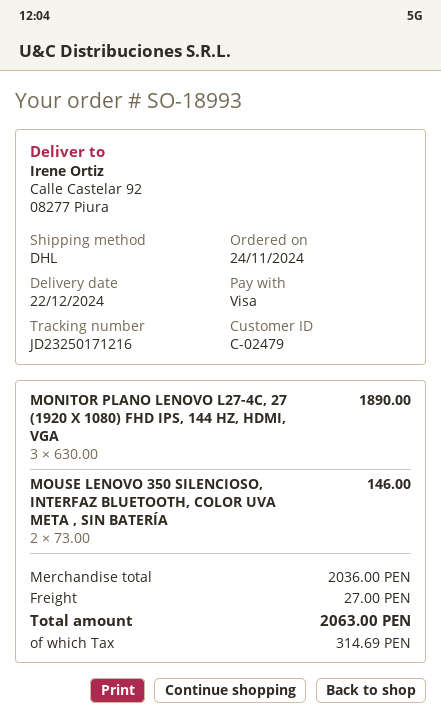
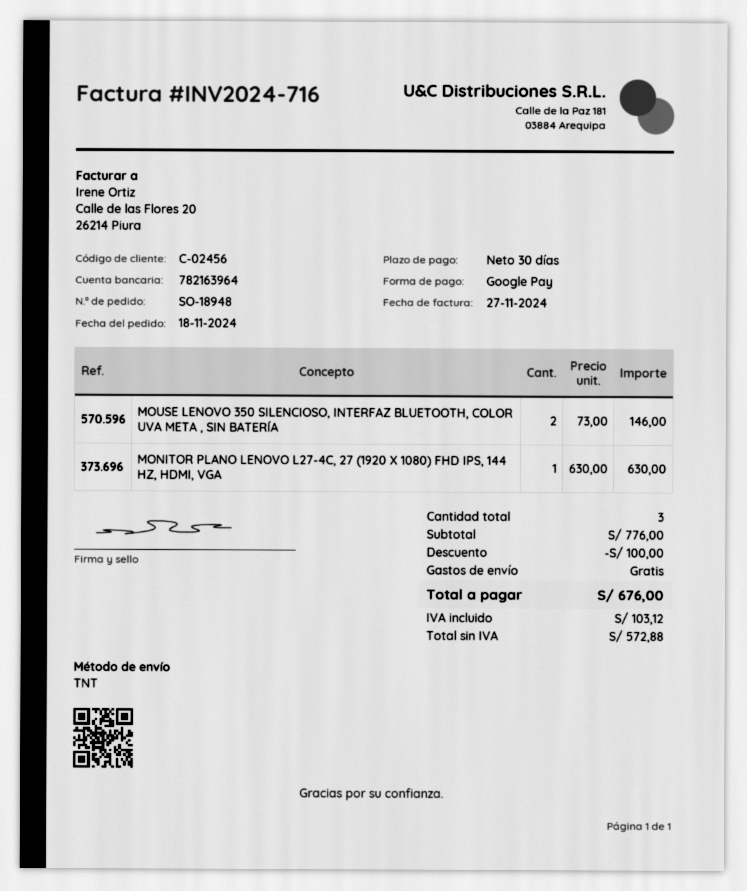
order number: SO-18993 -> SO-18948
order date: 2024-11-24 -> 2024-11-18
customer number: C-02479 -> C-02456
payment method: Visa -> Google Pay
shipping method: DHL -> TNT
MONITOR PLANO LENOVO L27-4C, 27 (1920 X 1080) FHD IPS, 144 HZ, HDMI, VGA: 3 x 630.00 = 1890.00 -> 1 x 630.00 = 630.00
subtotal: 2036.00 -> 776.00
discount: none -> 100.00
shipping: 27.00 -> 0.00
tax: 314.69 -> 103.12
total: 2063.00 -> 676.00

